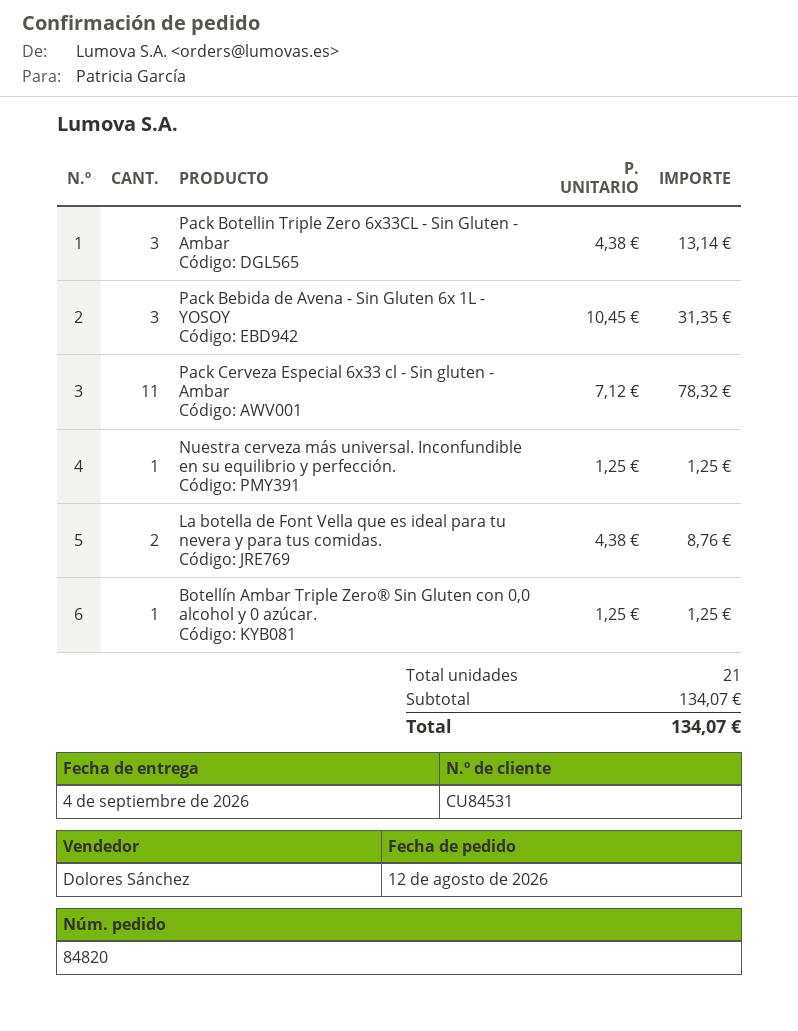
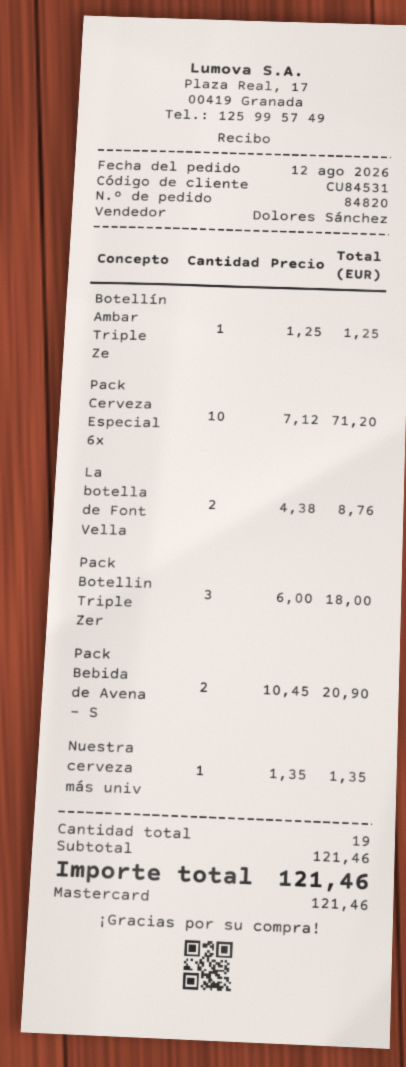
Pack Botellin Triple Zero 6x33CL - Sin Gluten - Ambar: 3 x 4.38 = 13.14 -> 3 x 6.00 = 18.00
Pack Bebida de Avena - Sin Gluten 6x 1L - YOSOY: 3 x 10.45 = 31.35 -> 2 x 10.45 = 20.90
Pack Cerveza Especial 6x33 cl - Sin gluten - Ambar: 11 x 7.12 = 78.32 -> 10 x 7.12 = 71.20
Nuestra cerveza más universal. Inconfundible en su equilibrio y perfección.: 1 x 1.25 = 1.25 -> 1 x 1.35 = 1.35
total quantity: 21 -> 19
subtotal: 134.07 -> 121.46
total: 134.07 -> 121.46

